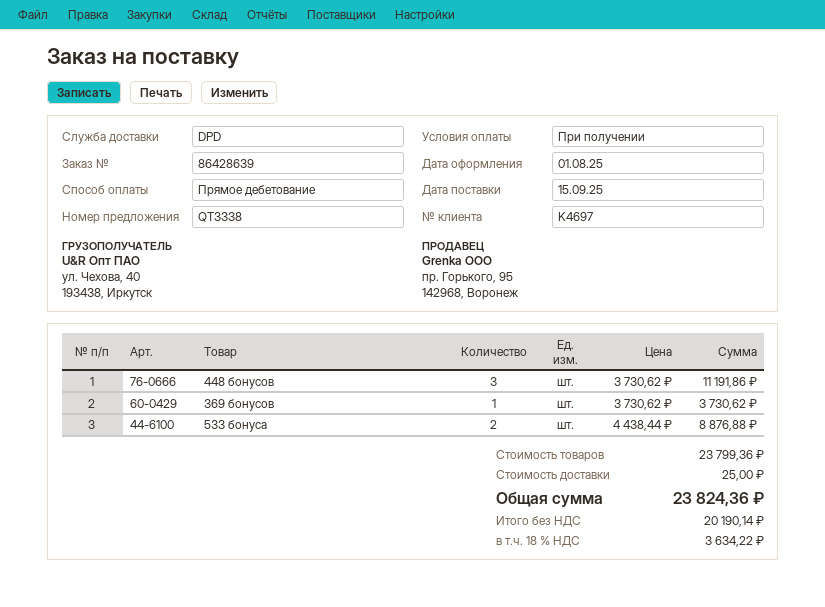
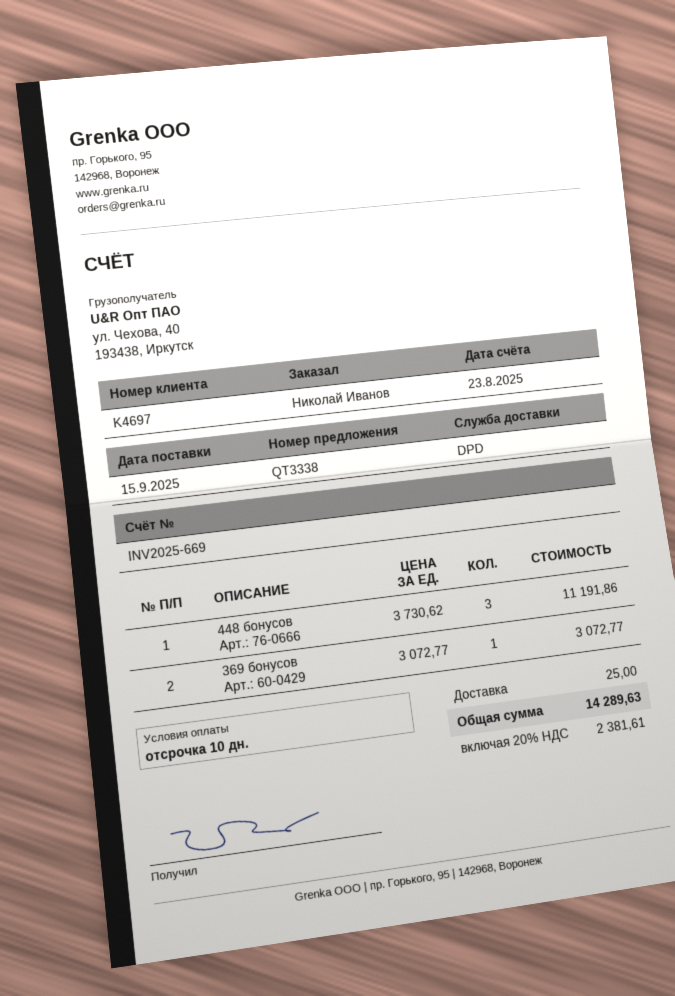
payment terms: on receipt -> 10 days
369 бонусов: 1 x 3730.62 = 3730.62 -> 1 x 3072.77 = 3072.77
533 бонуса: 2 x 4438.44 = 8876.88 -> none
tax: 18% = 3634.22 -> 20% = 2381.61
total: 23824.36 -> 14289.63

